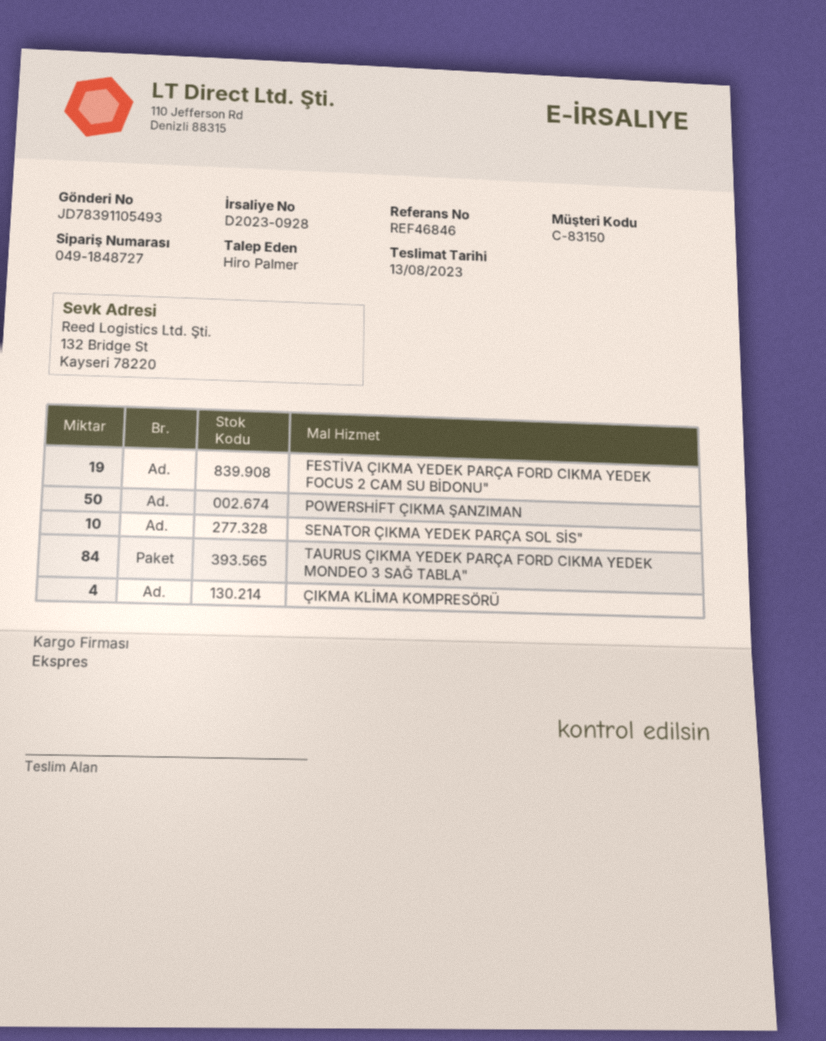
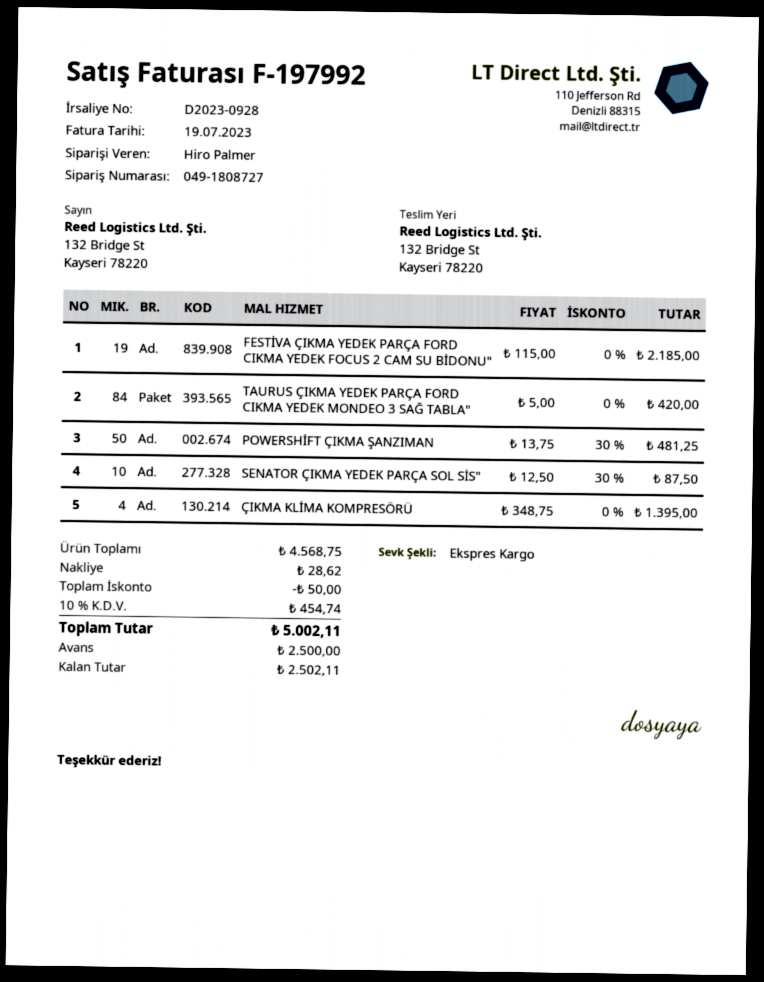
order number: 049-1848727 -> 049-1808727

